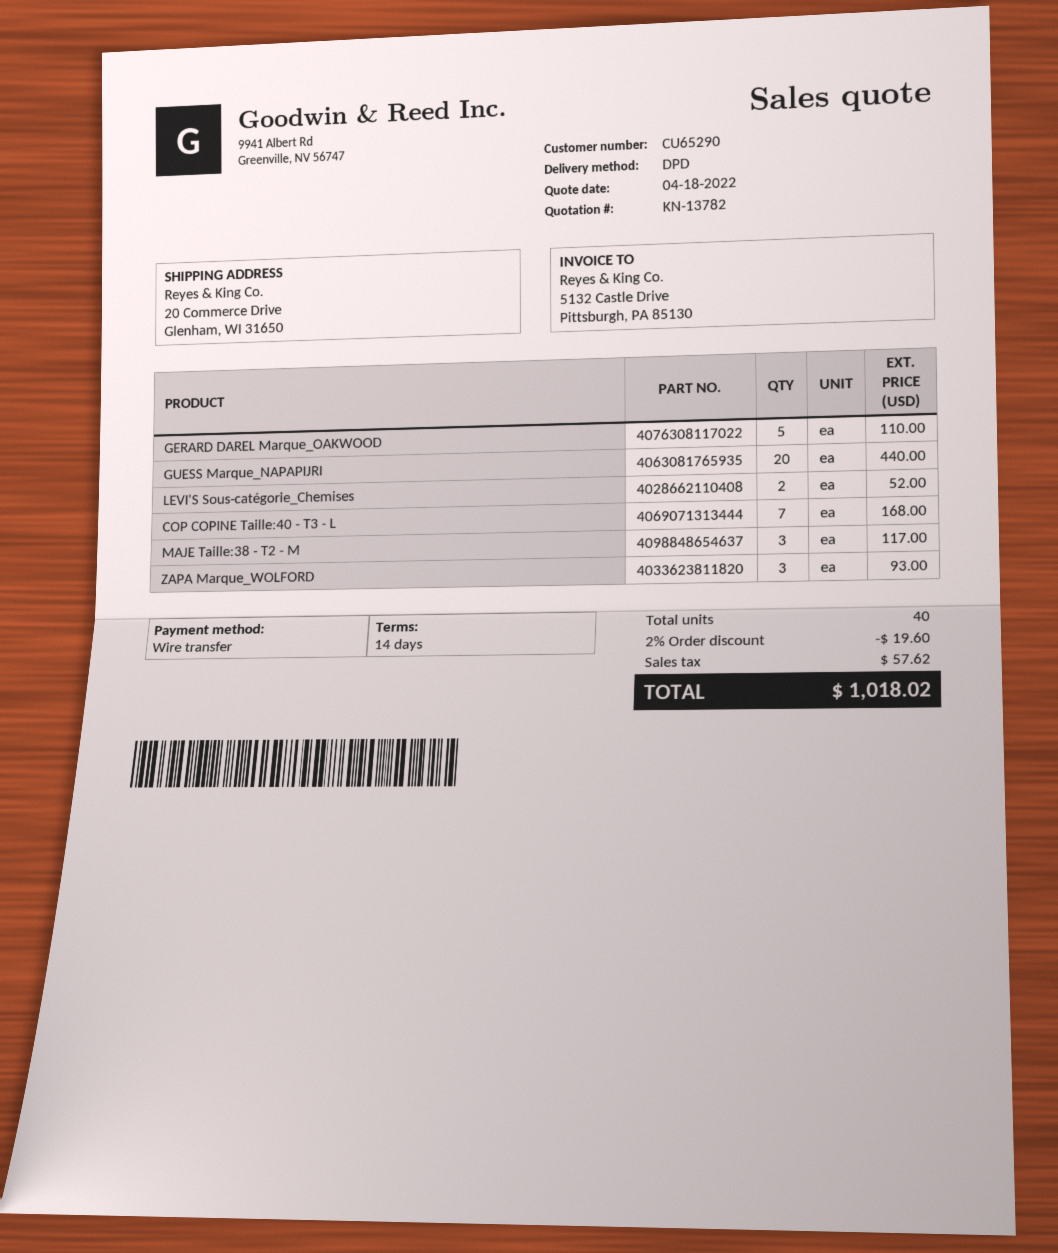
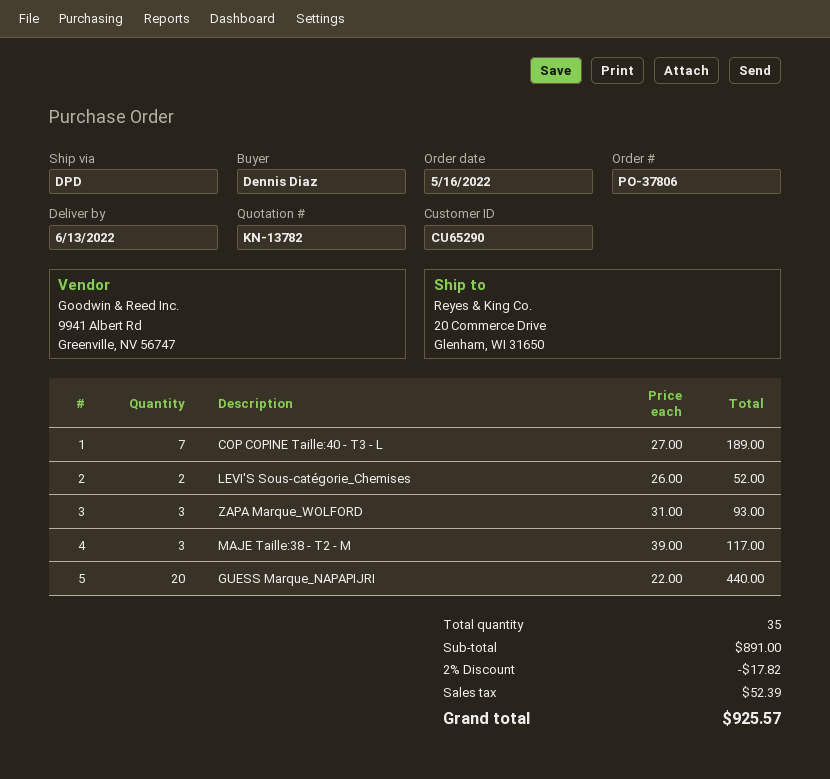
GERARD DAREL Marque_OAKWOOD: 5 for 110.00 -> none
COP COPINE Taille:40 - T3 - L: 7 for 168.00 -> 7 for 189.00
total quantity: 40 -> 35
discount: 2% = 19.60 -> 2% = 17.82
tax: 57.62 -> 52.39
total: 1018.02 -> 925.57

